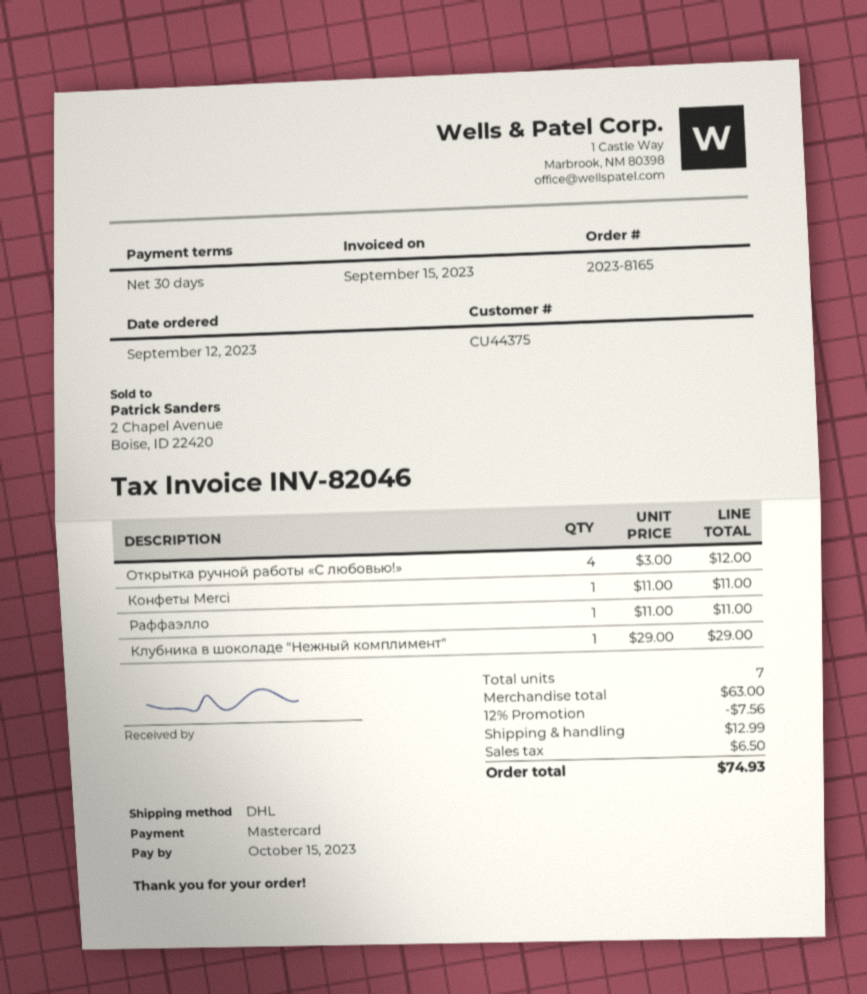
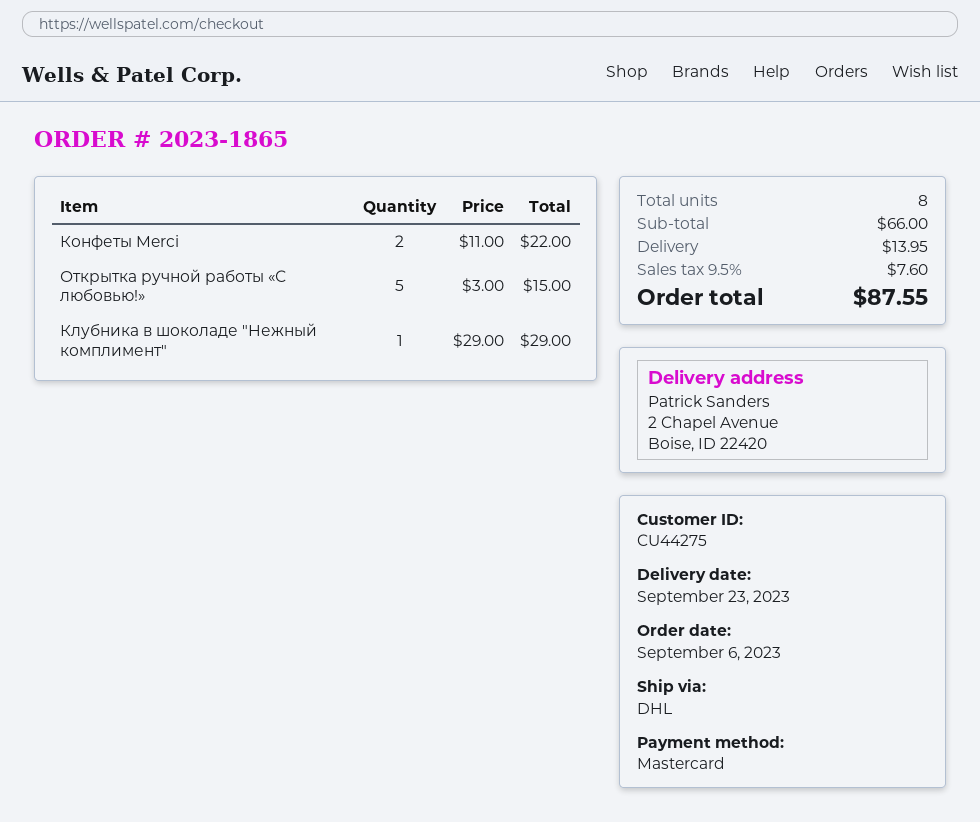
order number: 2023-8165 -> 2023-1865
order date: 2023-09-12 -> 2023-09-06
customer number: CU44375 -> CU44275
Открытка ручной работы «С любовью!»: 4 x 3.00 = 12.00 -> 5 x 3.00 = 15.00
Конфеты Merci: 1 x 11.00 = 11.00 -> 2 x 11.00 = 22.00
Раффаэлло: 1 x 11.00 = 11.00 -> none
total quantity: 7 -> 8
subtotal: 63.00 -> 66.00
discount: 12% = 7.56 -> none
shipping: 12.99 -> 13.95
tax: 6.50 -> 7.60
total: 74.93 -> 87.55

